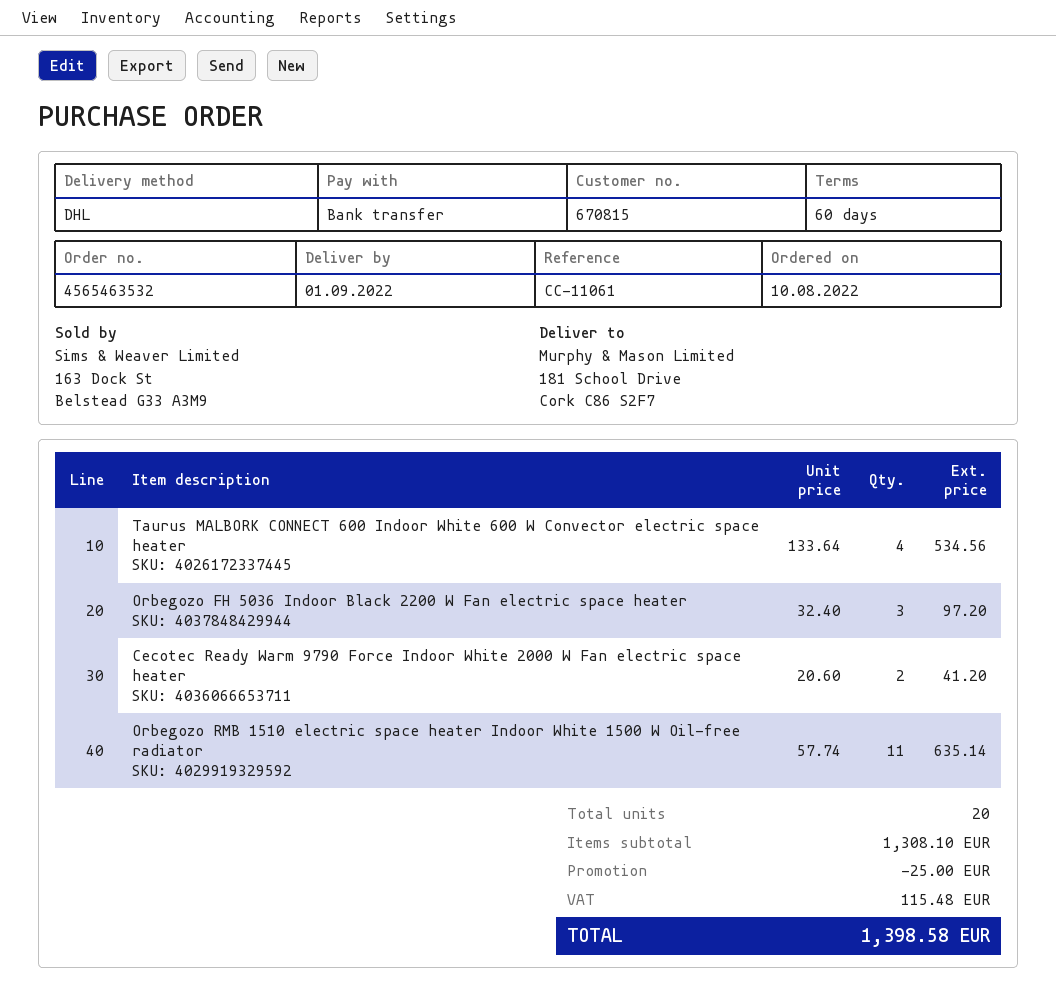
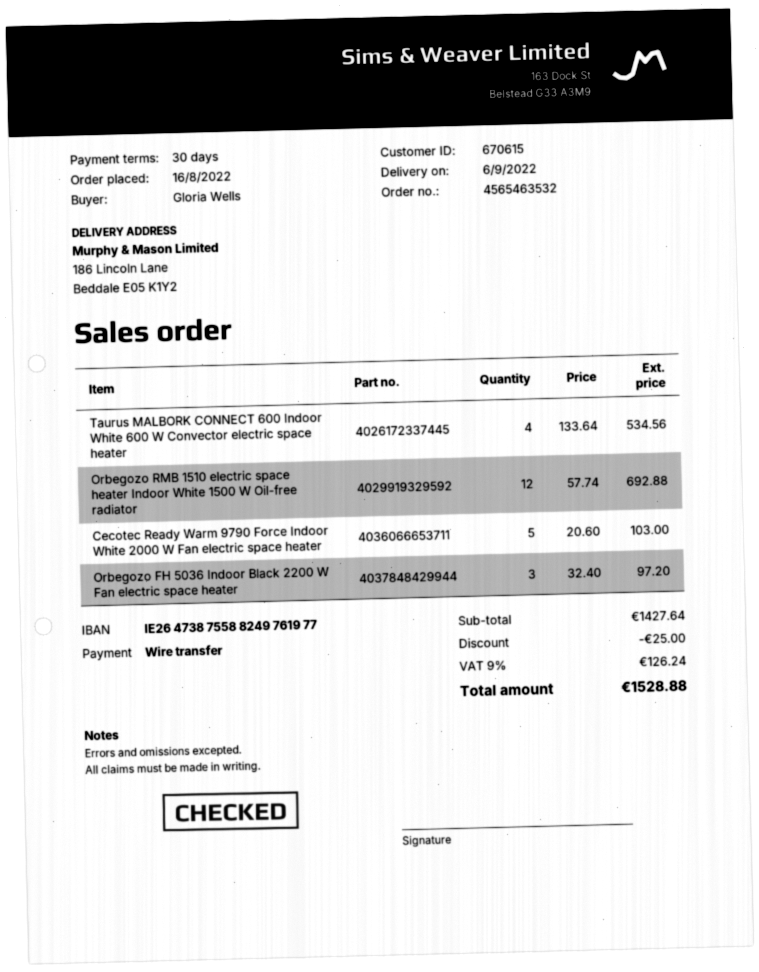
order date: 2022-08-10 -> 2022-08-16
delivery date: 2022-09-01 -> 2022-09-06
payment terms: 60 days -> 30 days
customer number: 670815 -> 670615
ship to: 181 School Drive, Cork C86 S2F7 -> 186 Lincoln Lane, Beddale E05 K1Y2
Cecotec Ready Warm 9790 Force Indoor White 2000 W Fan electric space heater: 2 x 20.60 = 41.20 -> 5 x 20.60 = 103.00
Orbegozo RMB 1510 electric space heater Indoor White 1500 W Oil-free radiator: 11 x 57.74 = 635.14 -> 12 x 57.74 = 692.88
subtotal: 1308.10 -> 1427.64
tax: 115.48 -> 126.24
total: 1398.58 -> 1528.88

